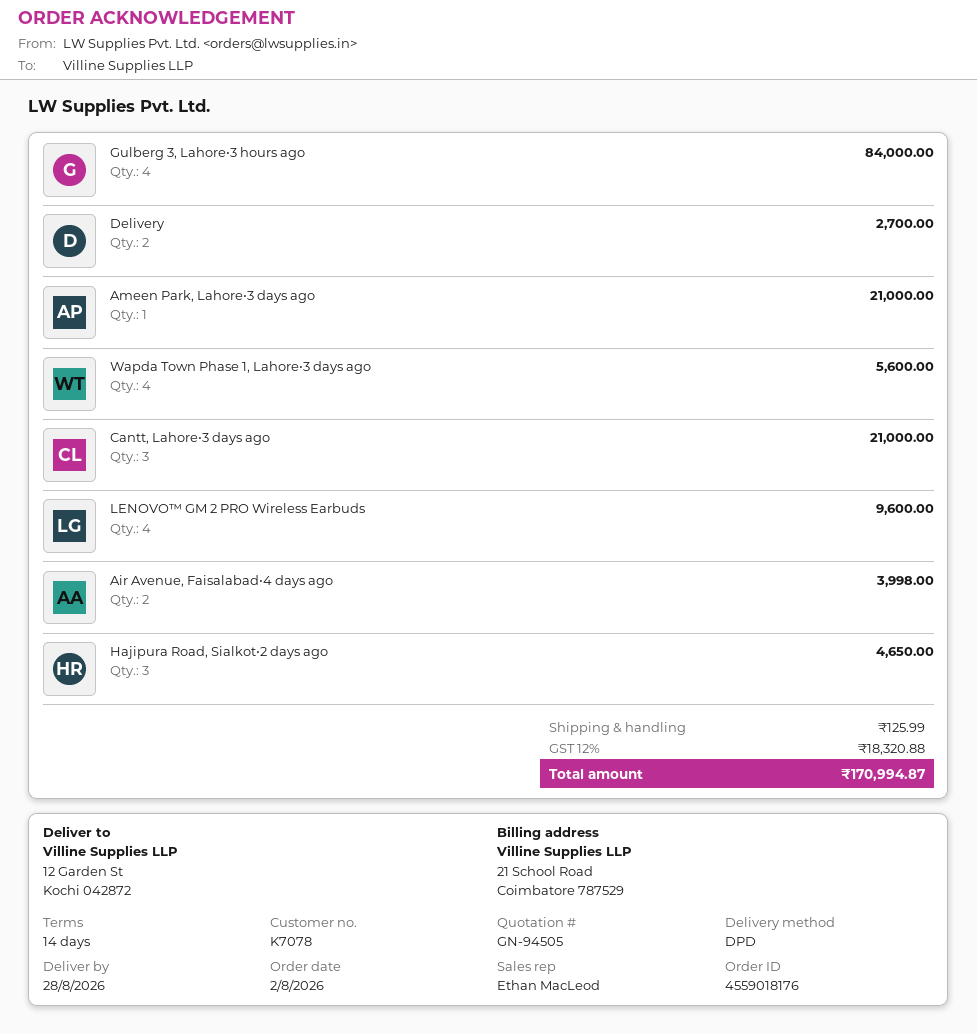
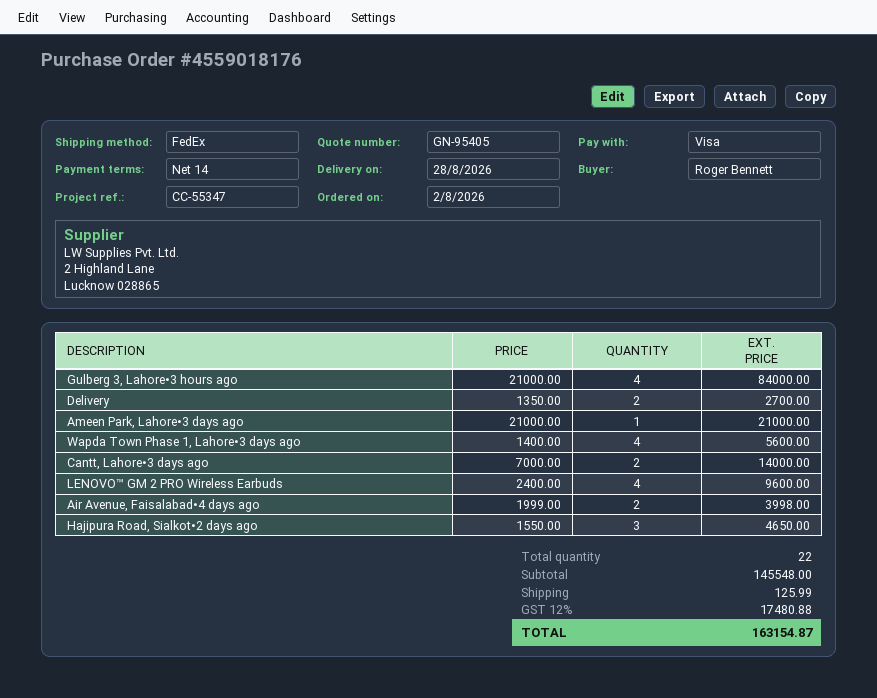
quote number: GN-94505 -> GN-95405
shipping method: DPD -> FedEx
Cantt, Lahore•3 days ago: 3 for 21000.00 -> 2 for 14000.00
tax: 12% = 18320.88 -> 12% = 17480.88
total: 170994.87 -> 163154.87

